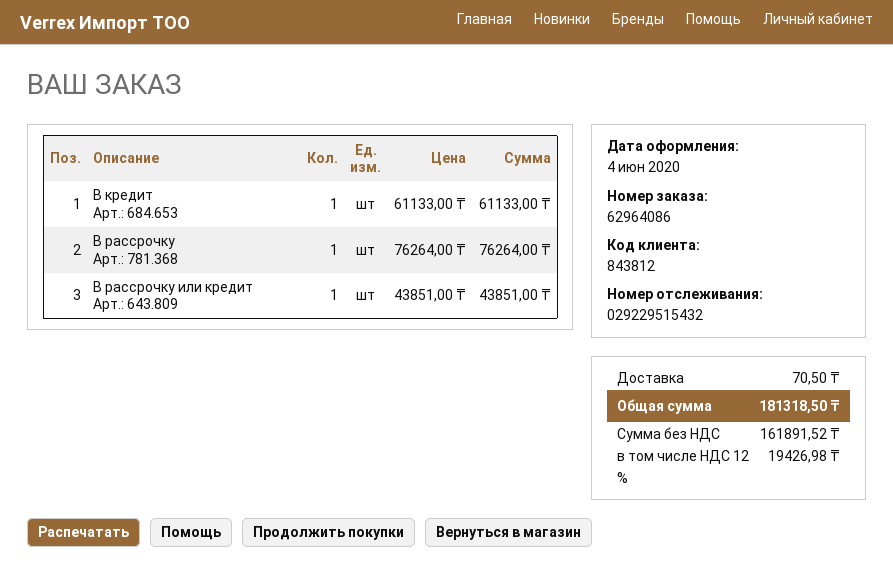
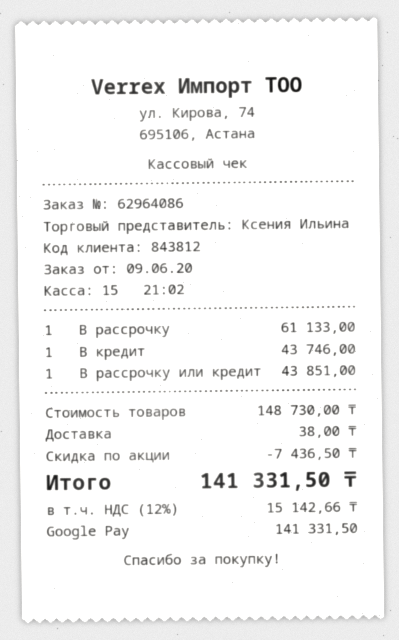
order date: 2020-06-04 -> 2020-06-09
В кредит: 1 x 61133.00 = 61133.00 -> 1 x 43746.00 = 43746.00
В рассрочку: 1 x 76264.00 = 76264.00 -> 1 x 61133.00 = 61133.00
discount: none -> 7436.50
shipping: 70.50 -> 38.00
tax: 12% = 19426.98 -> 12% = 15142.66
total: 181318.50 -> 141331.50

